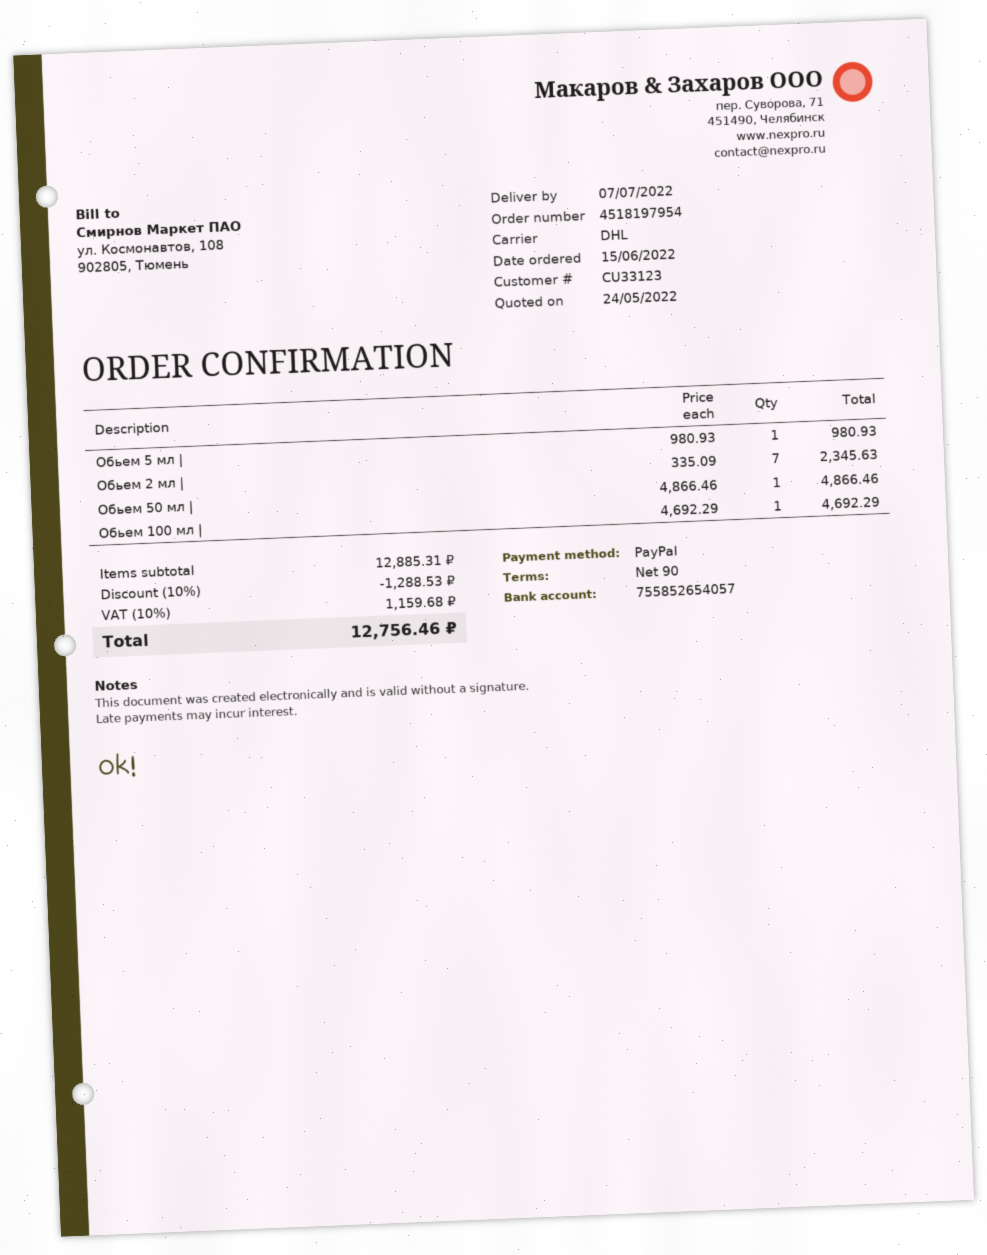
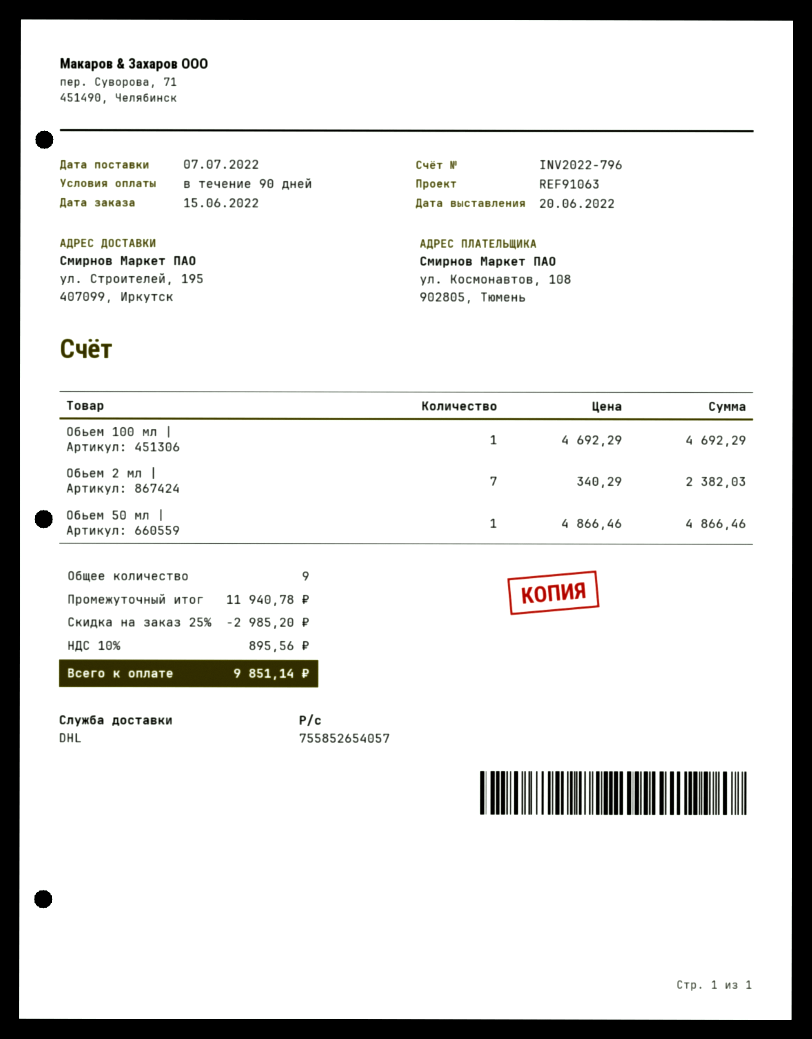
Обьем 5 мл |: 1 x 980.93 = 980.93 -> none
Обьем 2 мл |: 7 x 335.09 = 2345.63 -> 7 x 340.29 = 2382.03
subtotal: 12885.31 -> 11940.78
discount: 10% = 1288.53 -> 25% = 2985.20
tax: 10% = 1159.68 -> 10% = 895.56
total: 12756.46 -> 9851.14

